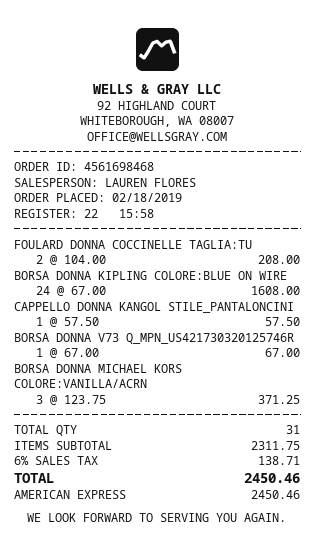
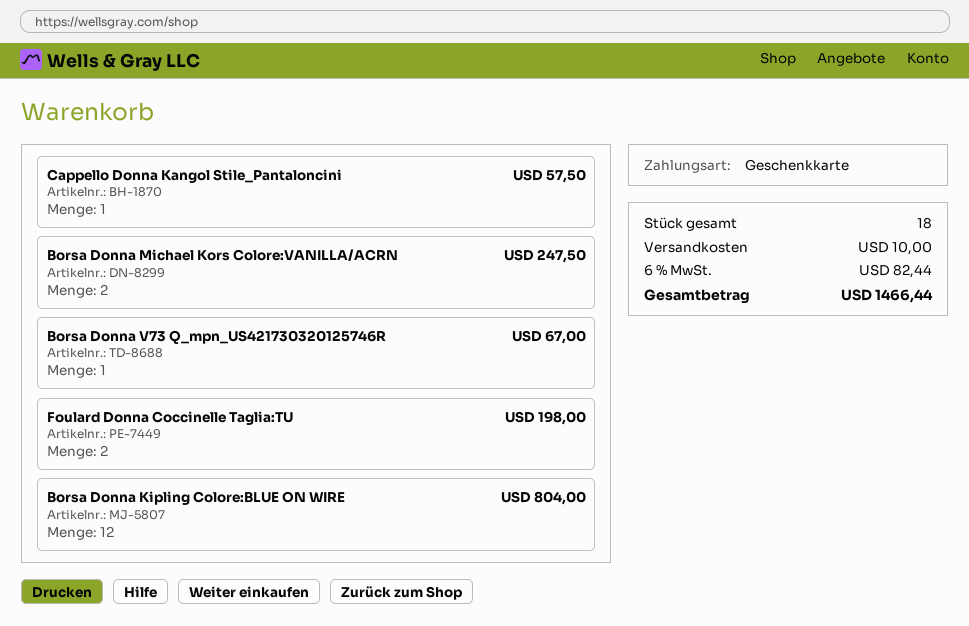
payment method: American Express -> gift card
FOULARD DONNA COCCINELLE TAGLIA:TU: 2 for 208.00 -> 2 for 198.00
BORSA DONNA KIPLING COLORE:BLUE ON WIRE: 24 for 1608.00 -> 12 for 804.00
BORSA DONNA MICHAEL KORS COLORE:VANILLA/ACRN: 3 for 371.25 -> 2 for 247.50
total quantity: 31 -> 18
shipping: none -> 10.00
tax: 6% = 138.71 -> 6% = 82.44
total: 2450.46 -> 1466.44

